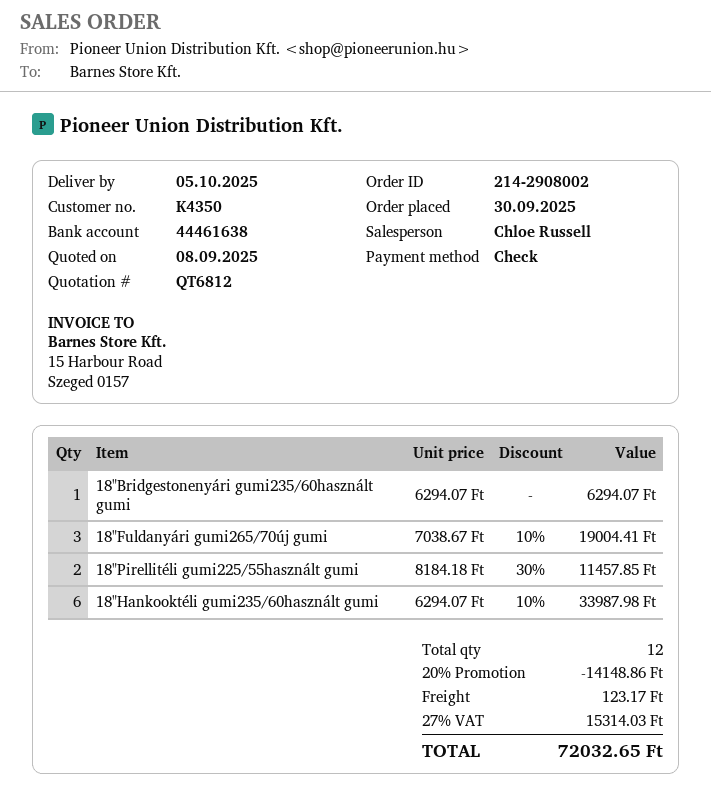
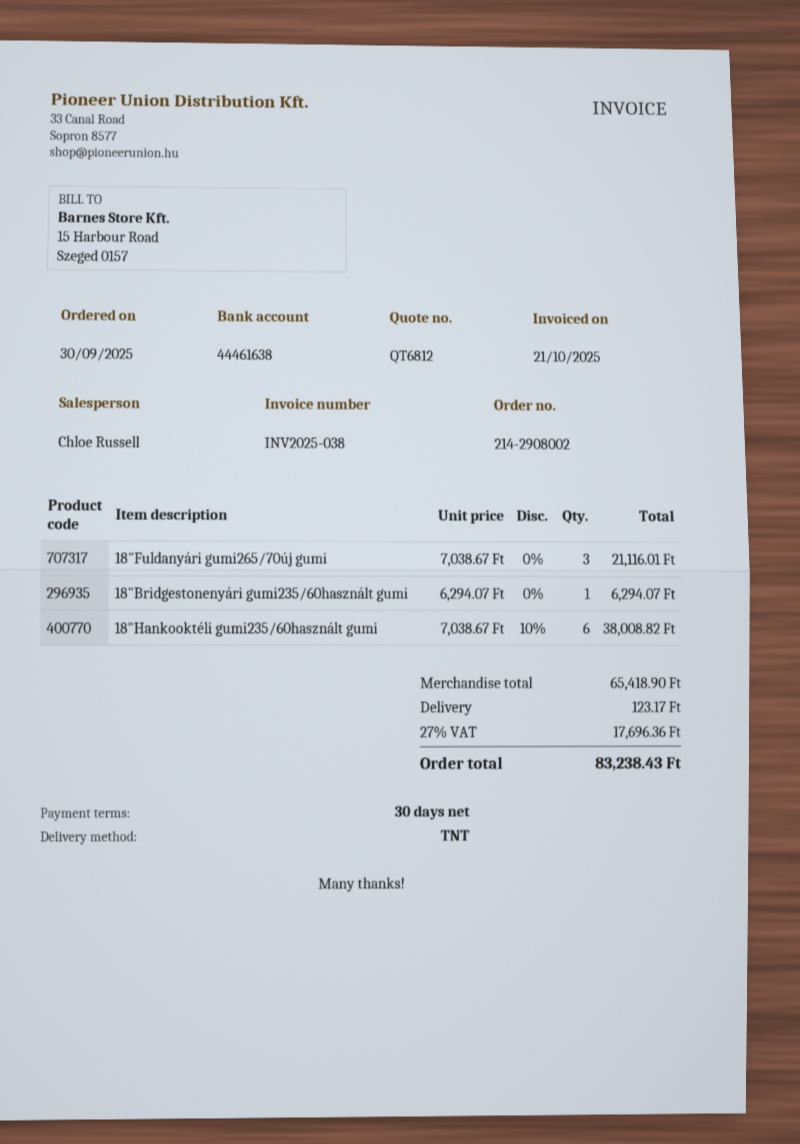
18"Fuldanyári gumi265/70új gumi: 3 x 7038.67 - 10% = 19004.41 -> 3 x 7038.67 = 21116.01
18"Pirellitéli gumi225/55használt gumi: 2 x 8184.18 - 30% = 11457.85 -> none
18"Hankooktéli gumi235/60használt gumi: 6 x 6294.07 - 10% = 33987.98 -> 6 x 7038.67 - 10% = 38008.82
discount: 20% = 14148.86 -> none
tax: 27% = 15314.03 -> 27% = 17696.36
total: 72032.65 -> 83238.43

